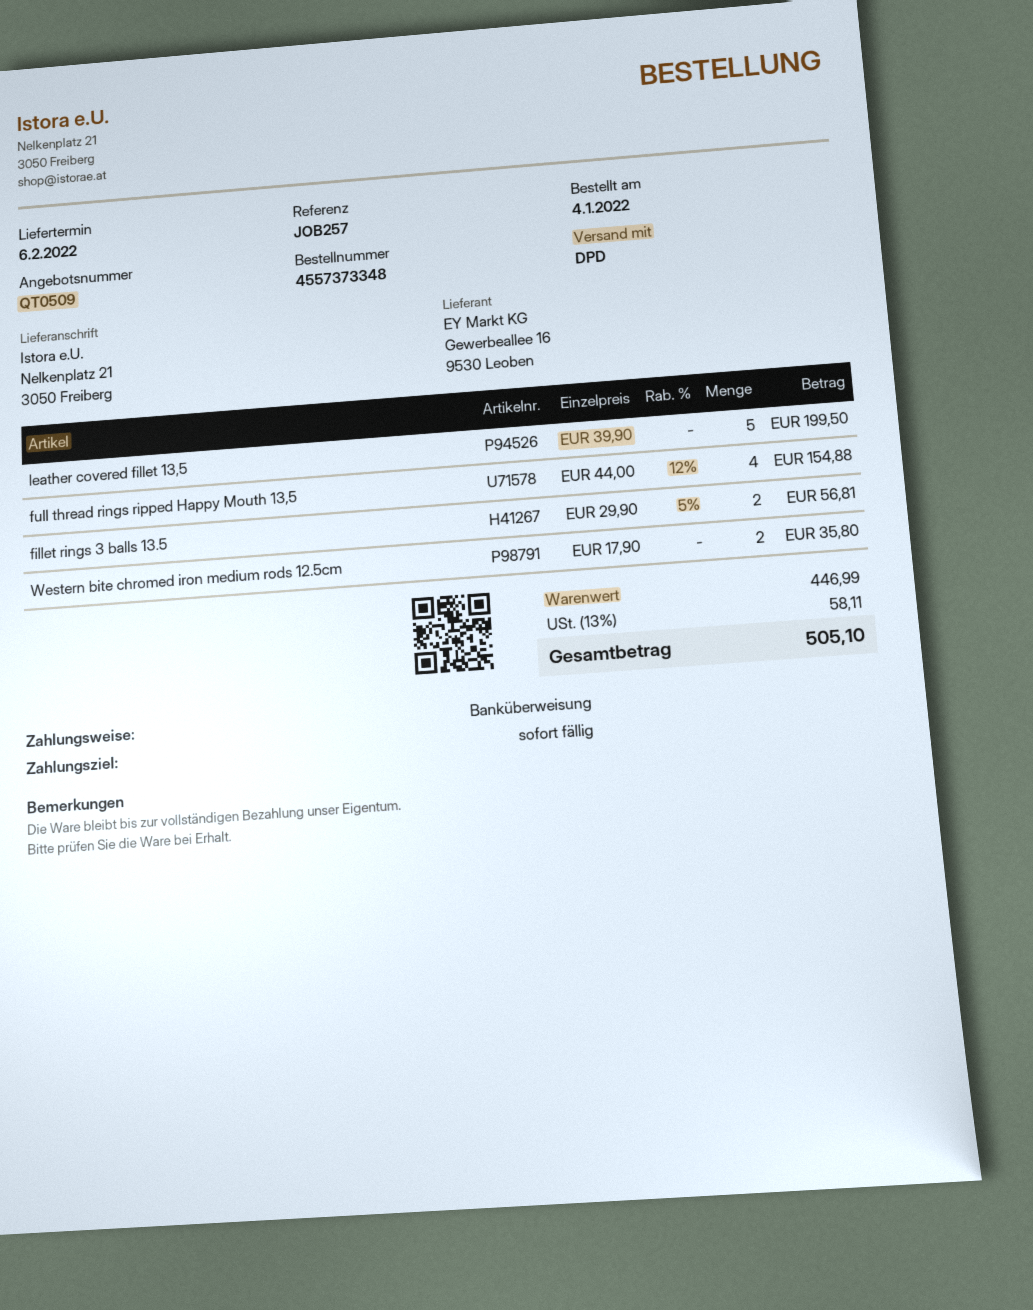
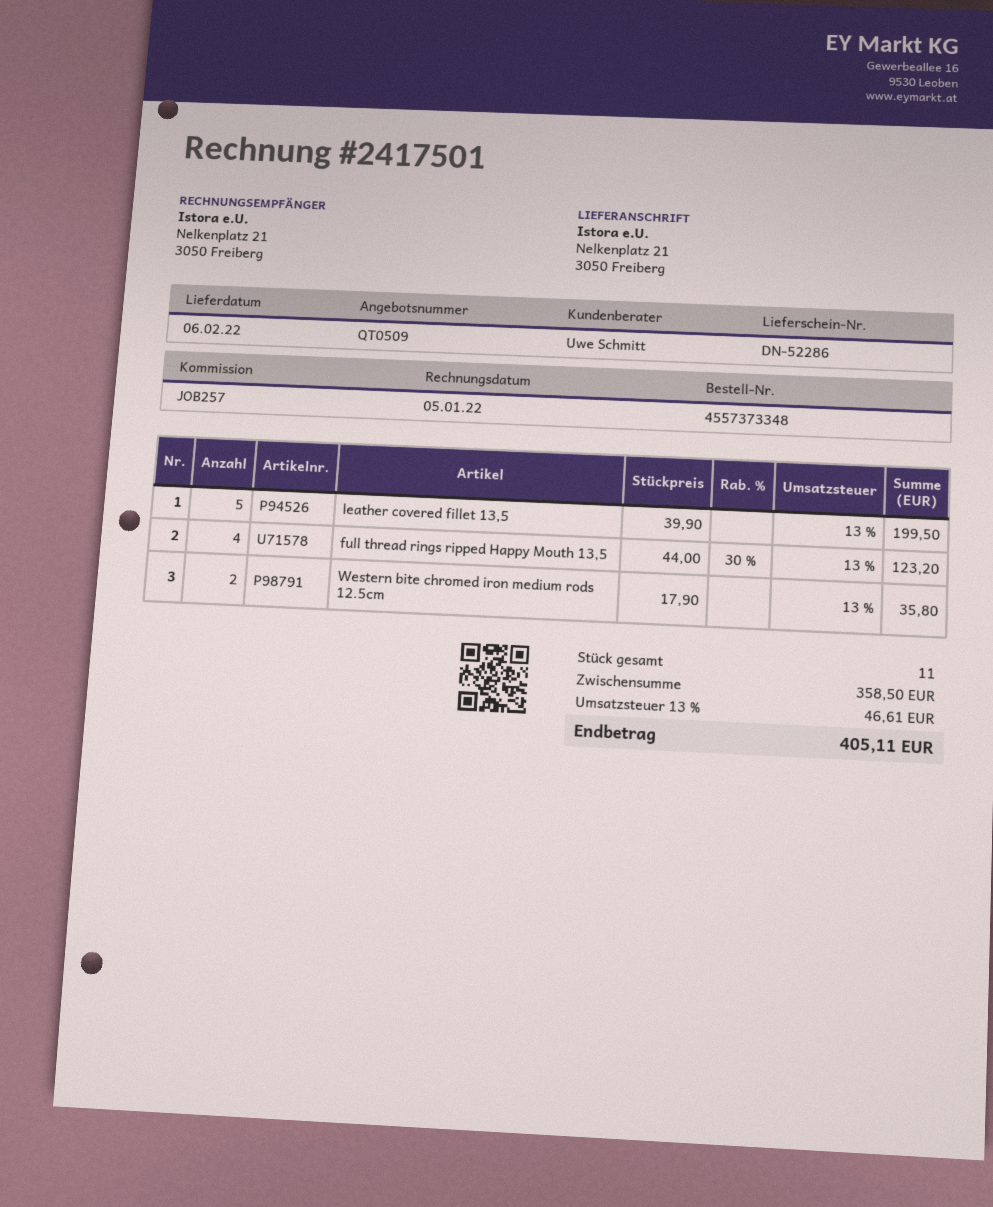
full thread rings ripped Happy Mouth 13,5: 4 x 44.00 - 12% = 154.88 -> 4 x 44.00 - 30% = 123.20
fillet rings 3 balls 13.5: 2 x 29.90 - 5% = 56.81 -> none
subtotal: 446.99 -> 358.50
tax: 13% = 58.11 -> 13% = 46.61
total: 505.10 -> 405.11

